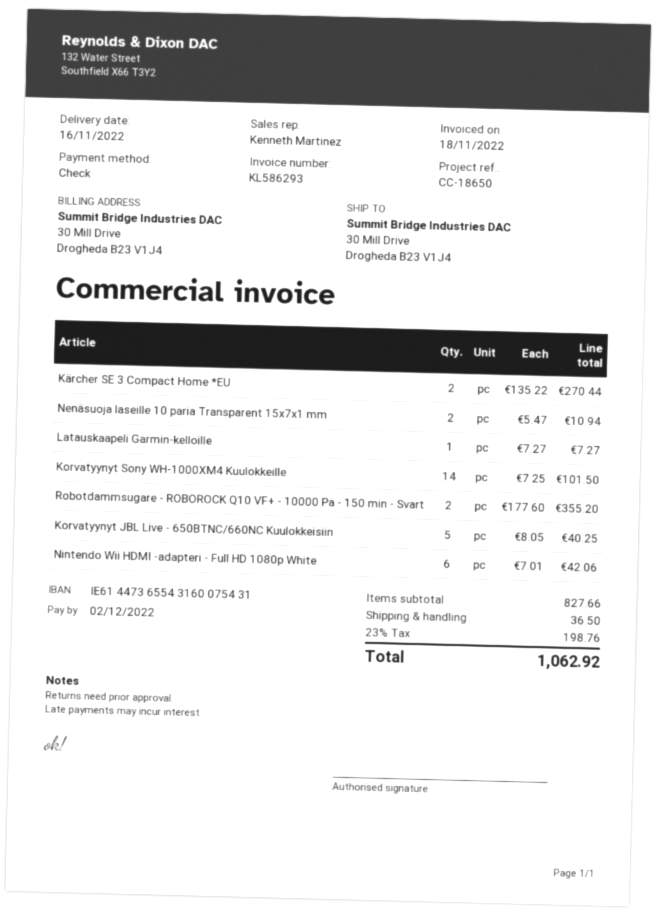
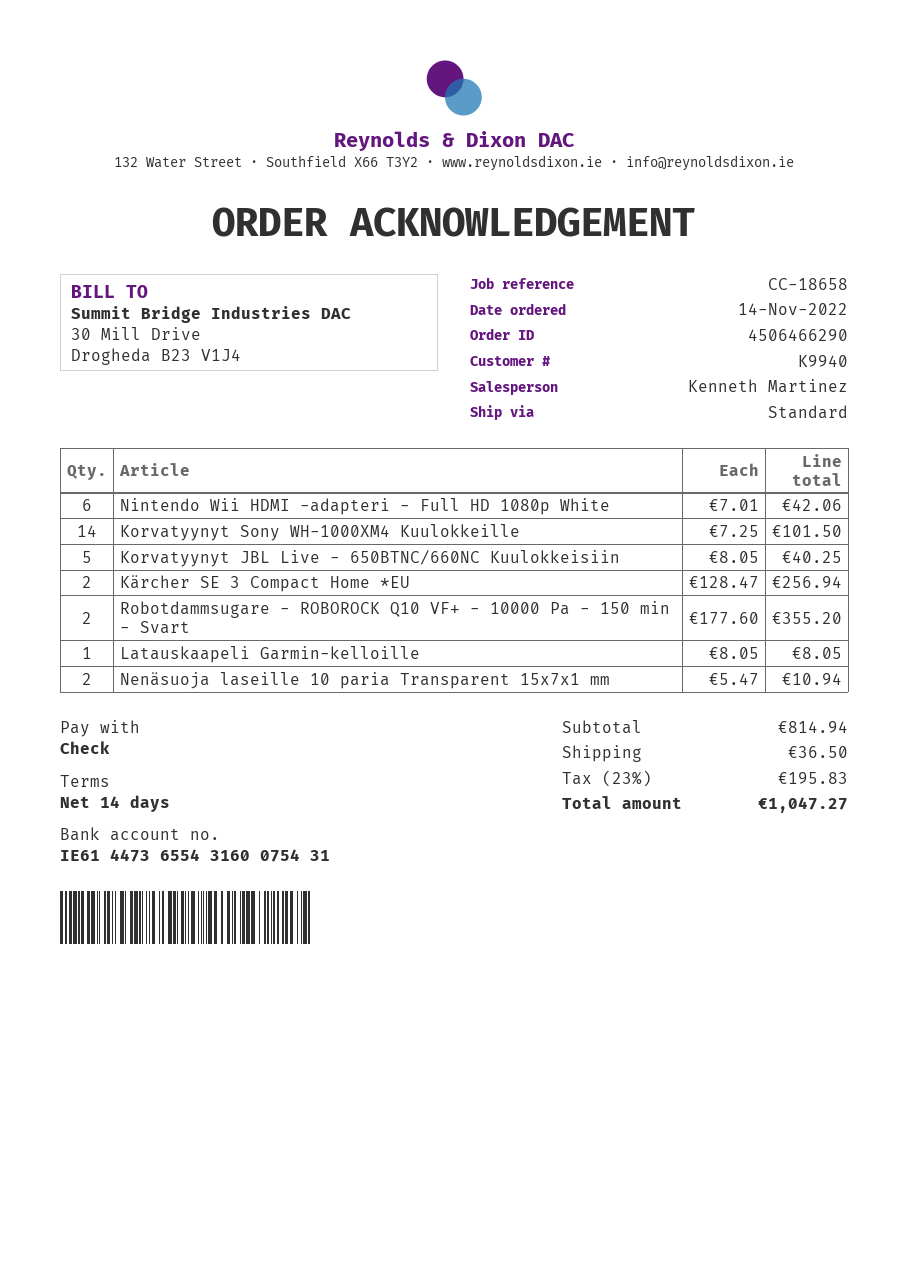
reference: CC-18650 -> CC-18658
Kärcher SE 3 Compact Home *EU: 2 x 135.22 = 270.44 -> 2 x 128.47 = 256.94
Latauskaapeli Garmin-kelloille: 1 x 7.27 = 7.27 -> 1 x 8.05 = 8.05
subtotal: 827.66 -> 814.94
tax: 23% = 198.76 -> 23% = 195.83
total: 1062.92 -> 1047.27

